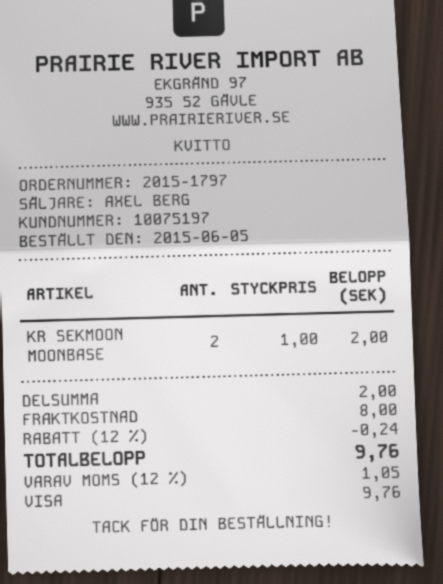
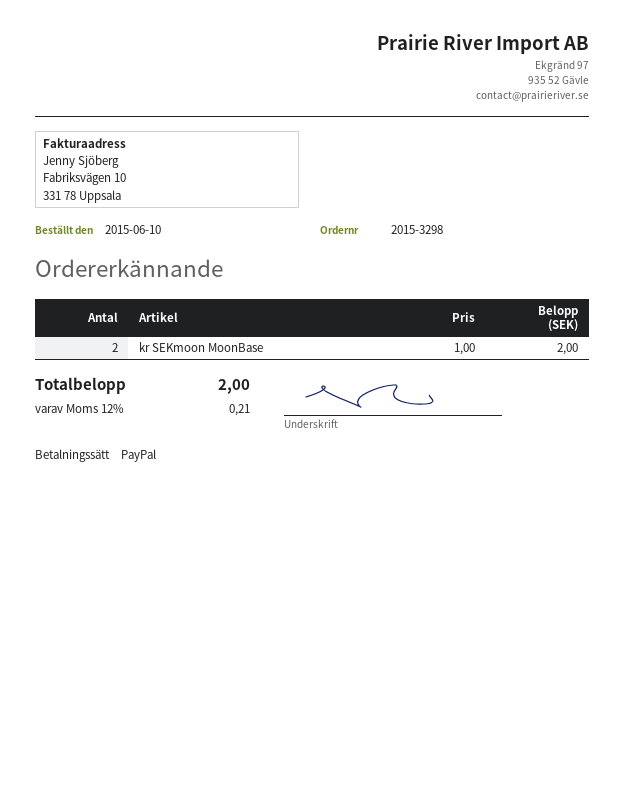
order number: 2015-1797 -> 2015-3298
order date: 2015-06-05 -> 2015-06-10
payment method: Visa -> PayPal
discount: 12% = 0.24 -> none
shipping: 8.00 -> none
tax: 12% = 1.05 -> 12% = 0.21
total: 9.76 -> 2.00

